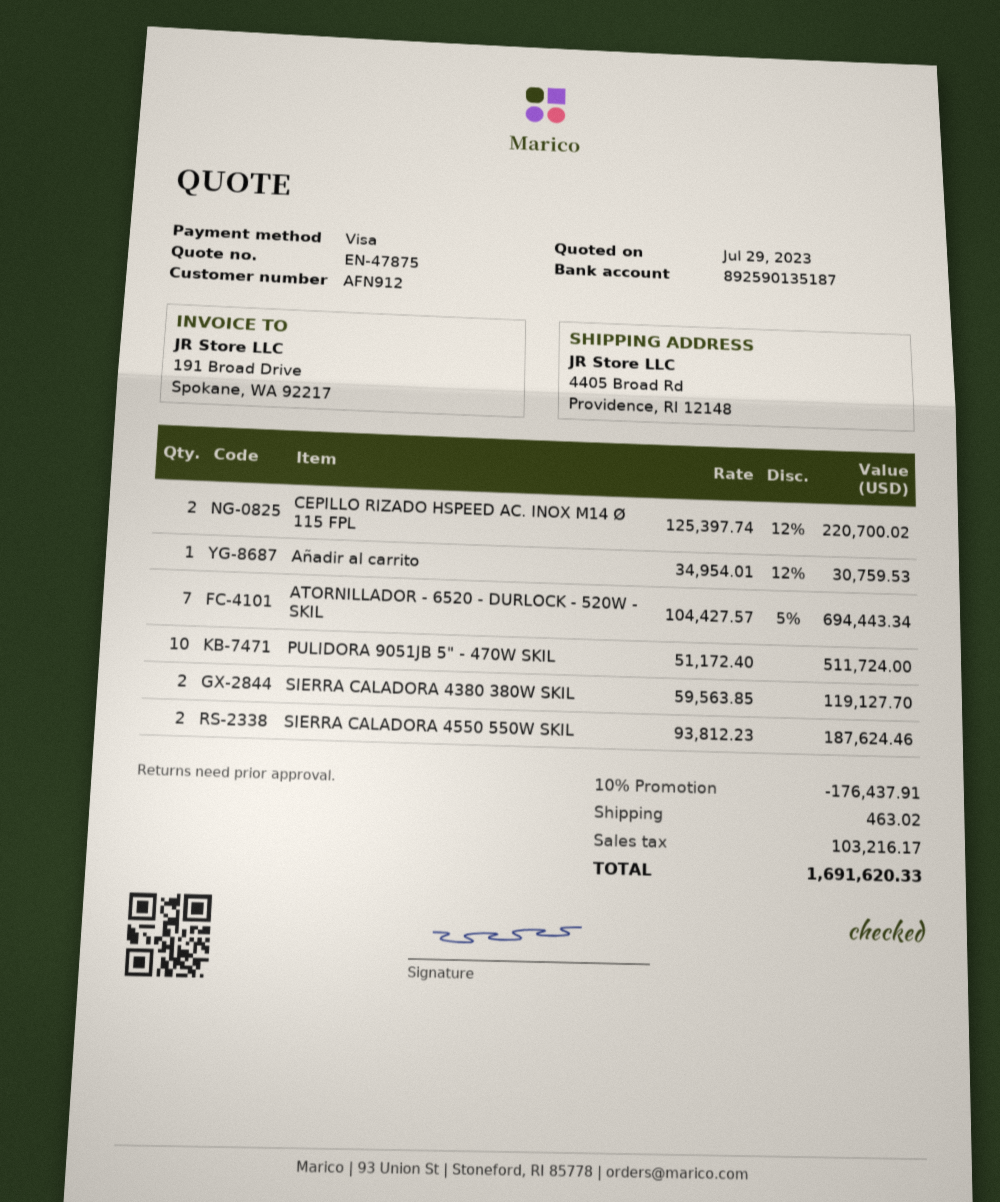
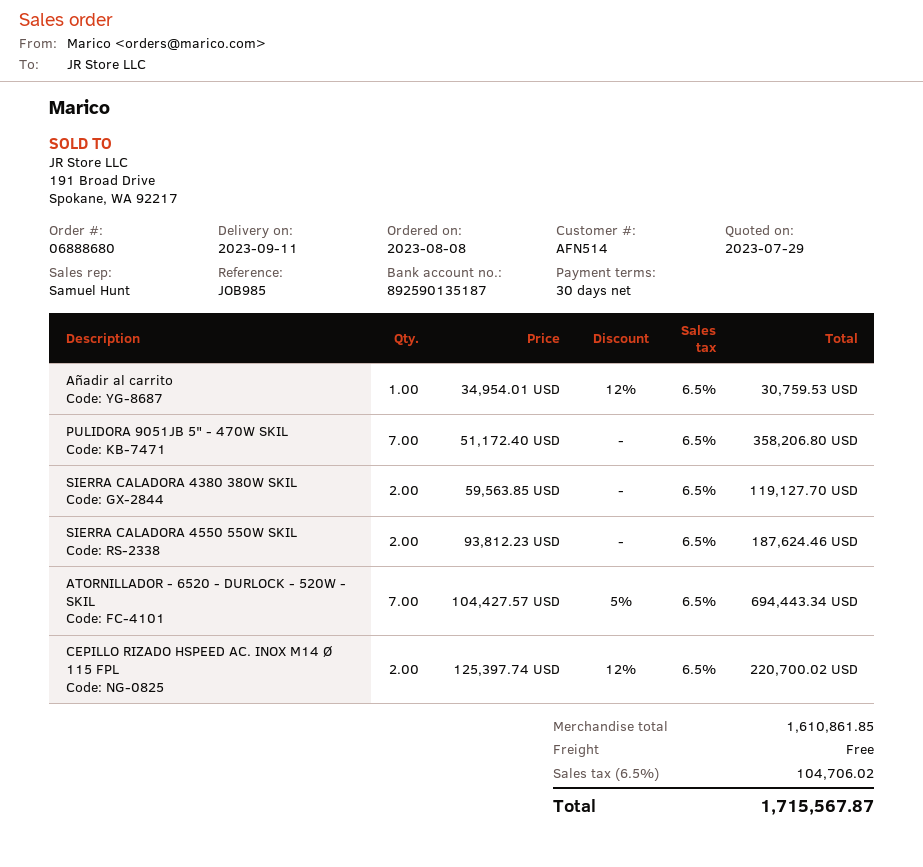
customer number: AFN912 -> AFN514
PULIDORA 9051JB 5" - 470W SKIL: 10 x 51172.40 = 511724.00 -> 7 x 51172.40 = 358206.80
discount: 10% = 176437.91 -> none
shipping: 463.02 -> 0.00
tax: 103216.17 -> 104706.02
total: 1691620.33 -> 1715567.87

